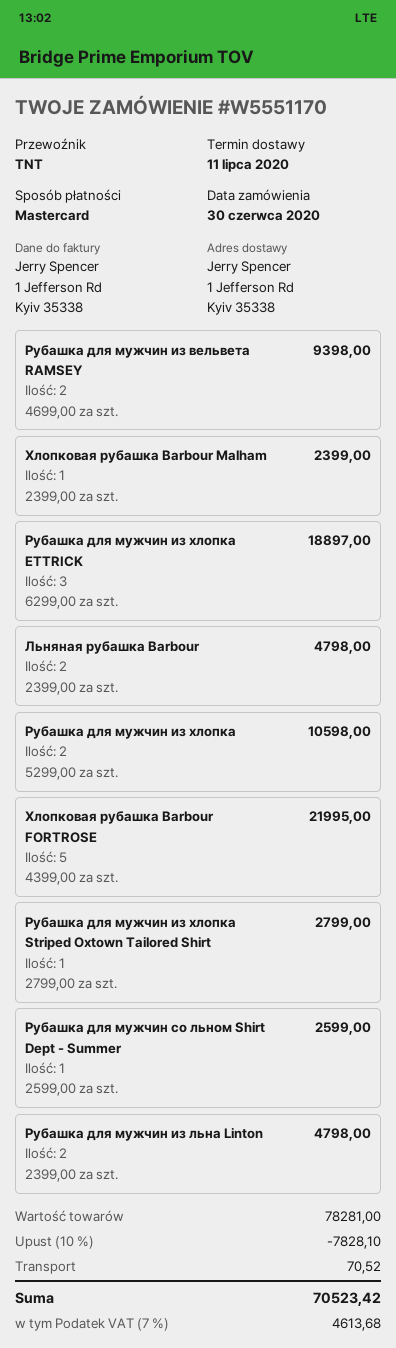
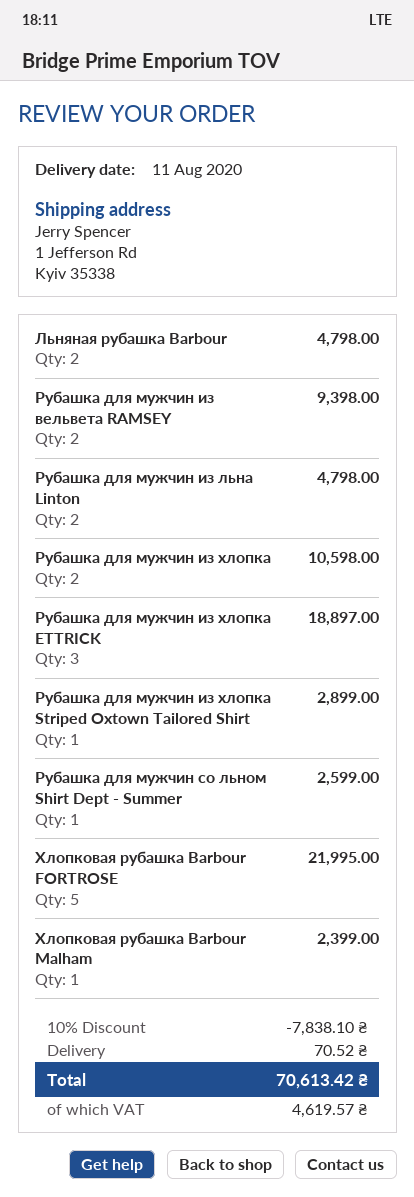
delivery date: 2020-07-11 -> 2020-08-11
Рубашка для мужчин из хлопка Striped Oxtown Tailored Shirt: 1 for 2799.00 -> 1 for 2899.00
discount: 10% = 7828.10 -> 10% = 7838.10
tax: 4613.68 -> 4619.57
total: 70523.42 -> 70613.42

